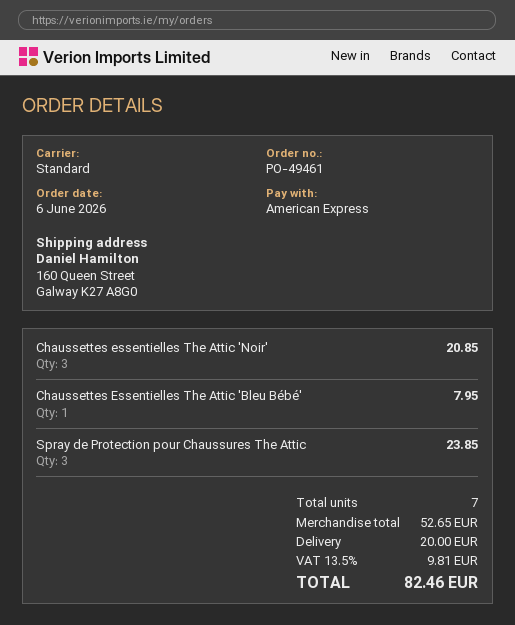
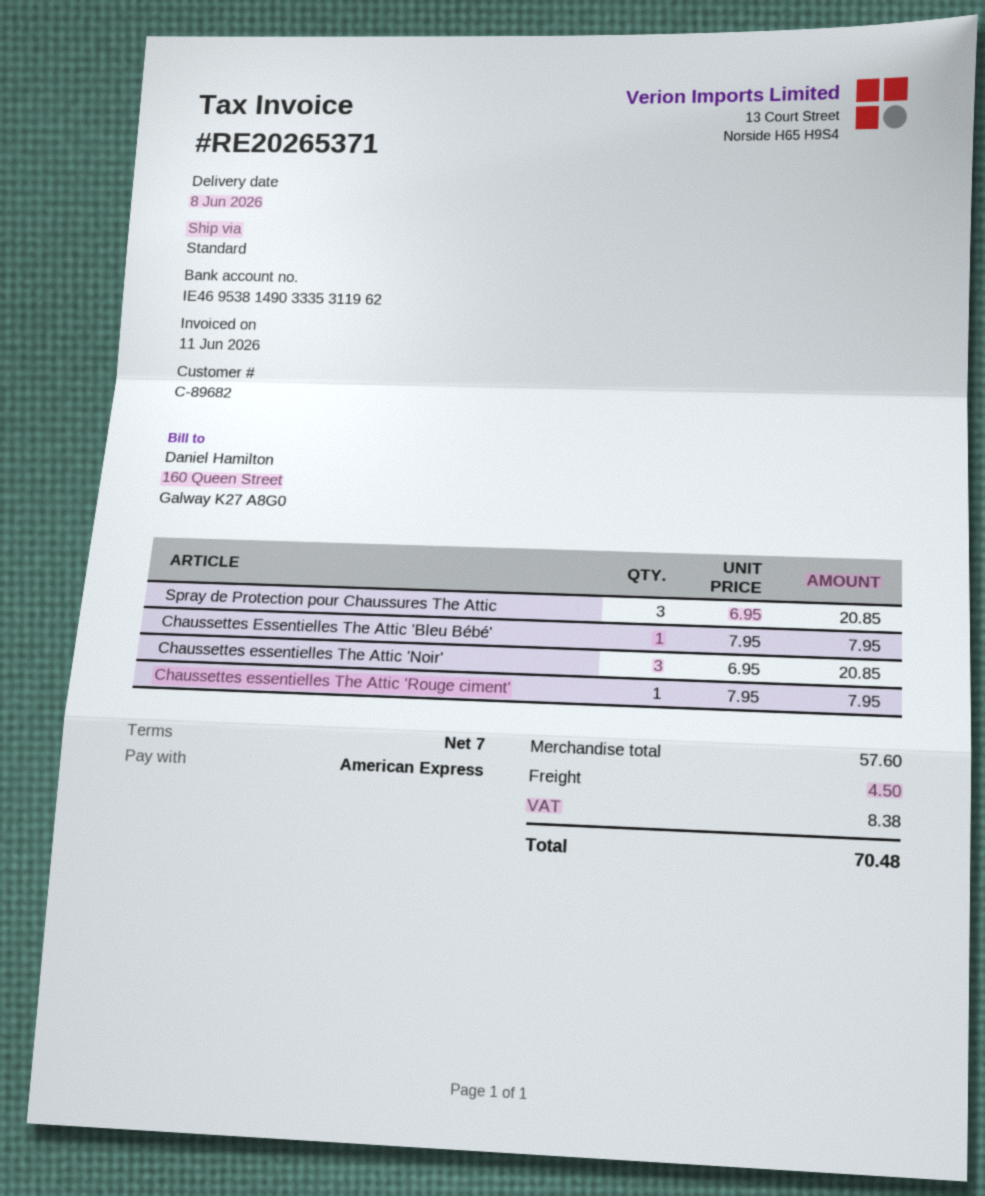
Spray de Protection pour Chaussures The Attic: 3 for 23.85 -> 3 for 20.85
Chaussettes essentielles The Attic 'Rouge ciment': none -> 1 for 7.95
subtotal: 52.65 -> 57.60
shipping: 20.00 -> 4.50
tax: 9.81 -> 8.38
total: 82.46 -> 70.48

